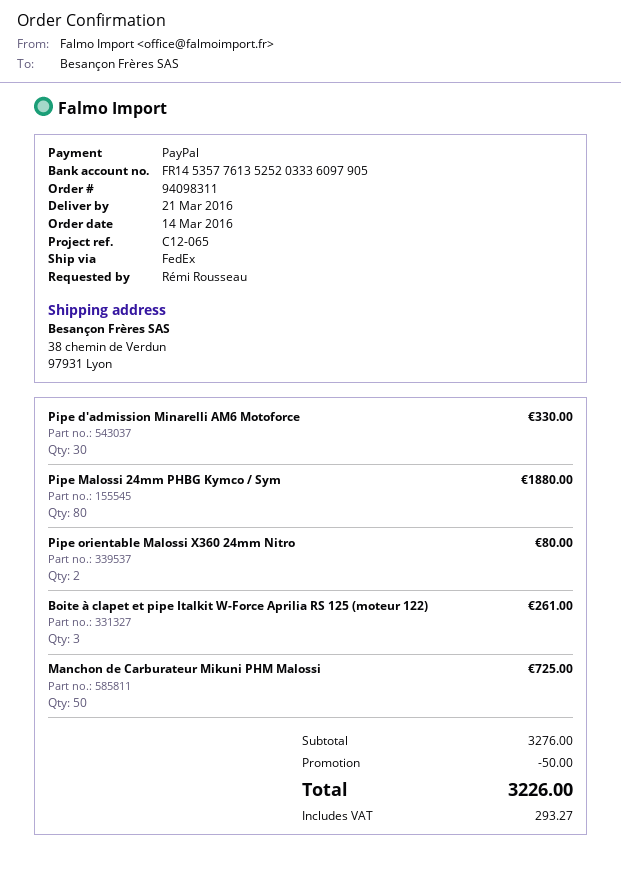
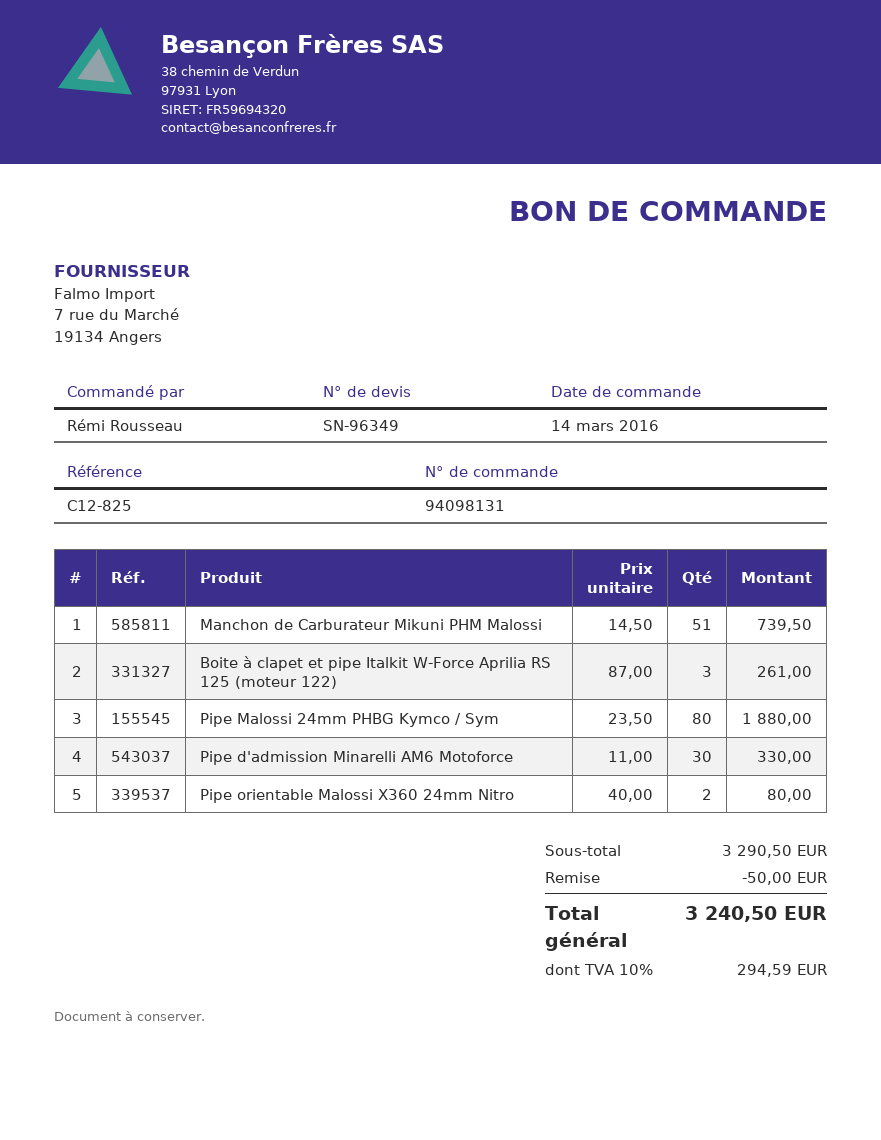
order number: 94098311 -> 94098131
reference: C12-065 -> C12-825
Manchon de Carburateur Mikuni PHM Malossi: 50 for 725.00 -> 51 for 739.50
subtotal: 3276.00 -> 3290.50
tax: 293.27 -> 294.59
total: 3226.00 -> 3240.50

